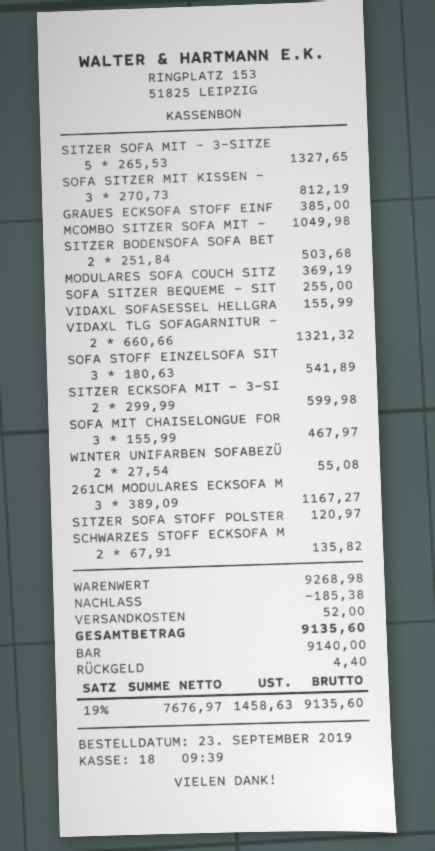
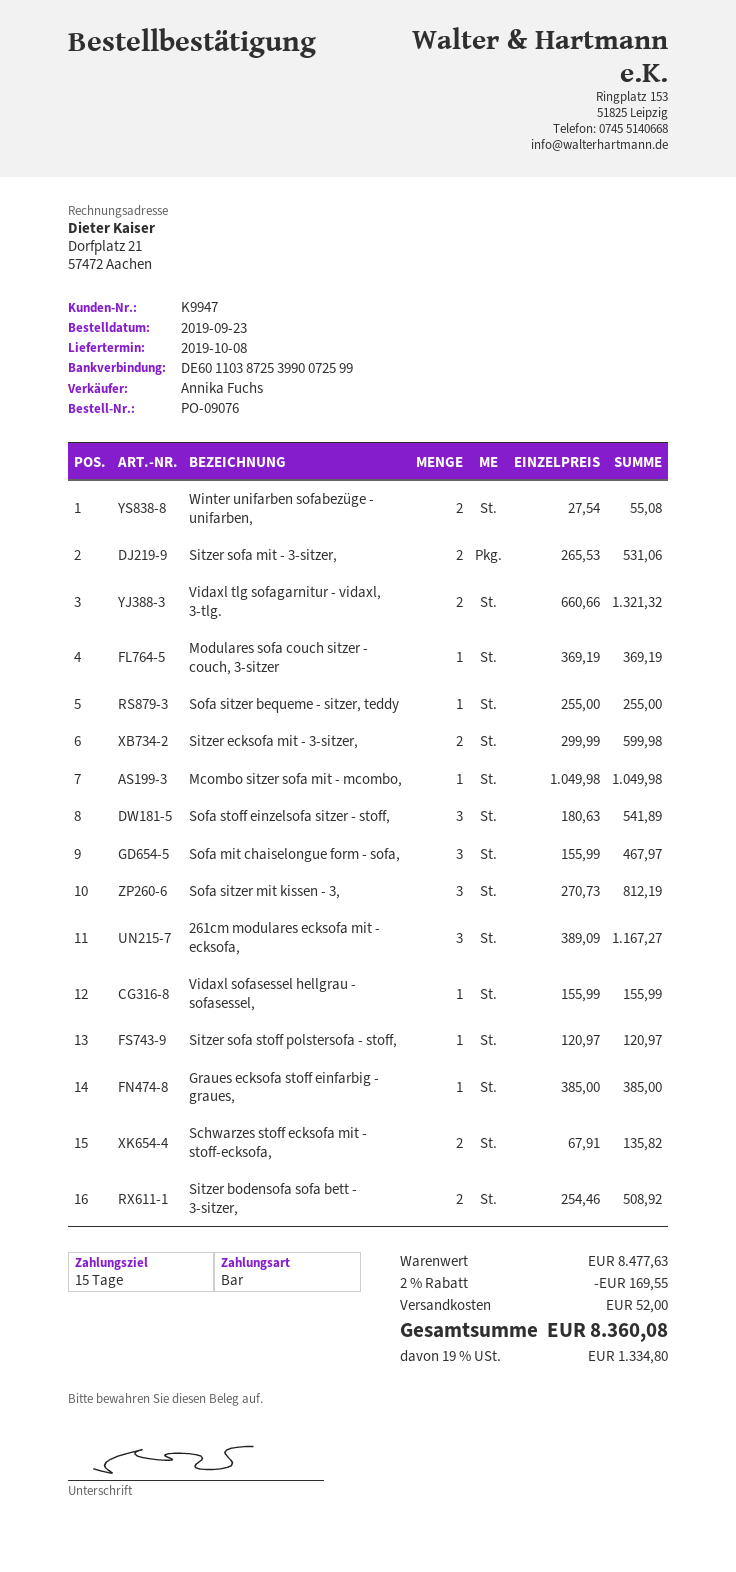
SITZER SOFA MIT - 3-SITZE: 5 x 265.53 = 1327.65 -> 2 x 265.53 = 531.06
SITZER BODENSOFA SOFA BET: 2 x 251.84 = 503.68 -> 2 x 254.46 = 508.92
subtotal: 9268.98 -> 8477.63
discount: 185.38 -> 169.55
tax: 19% = 1458.63 -> 19% = 1334.80
total: 9135.60 -> 8360.08

